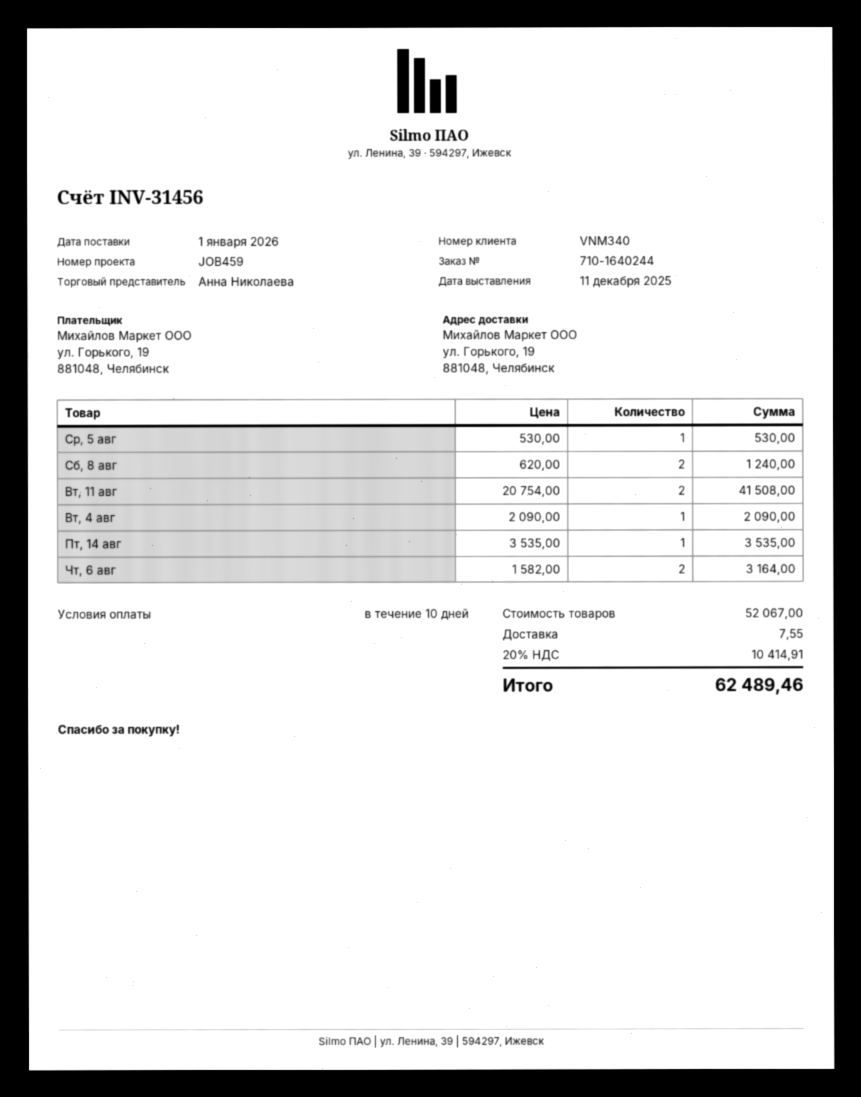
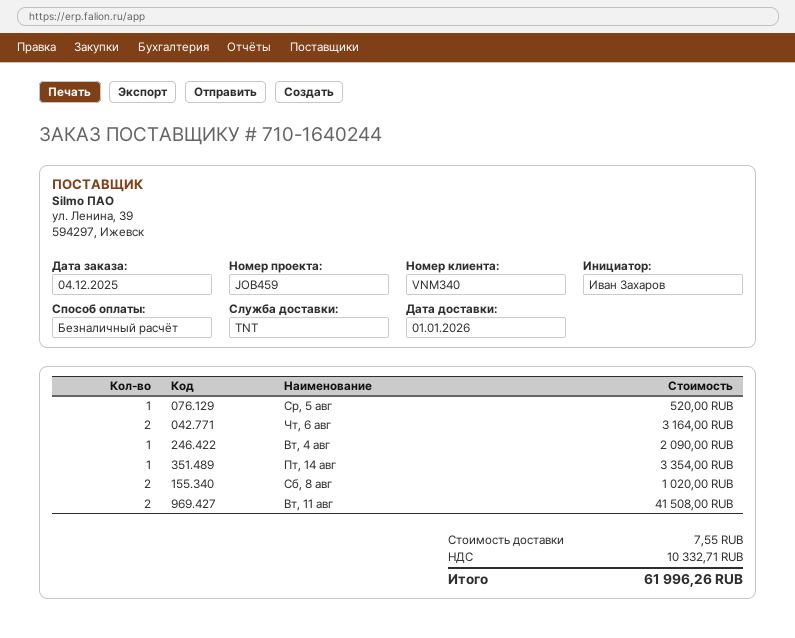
Ср, 5 авг: 1 for 530.00 -> 1 for 520.00
Сб, 8 авг: 2 for 1240.00 -> 2 for 1020.00
Пт, 14 авг: 1 for 3535.00 -> 1 for 3354.00
tax: 10414.91 -> 10332.71
total: 62489.46 -> 61996.26

